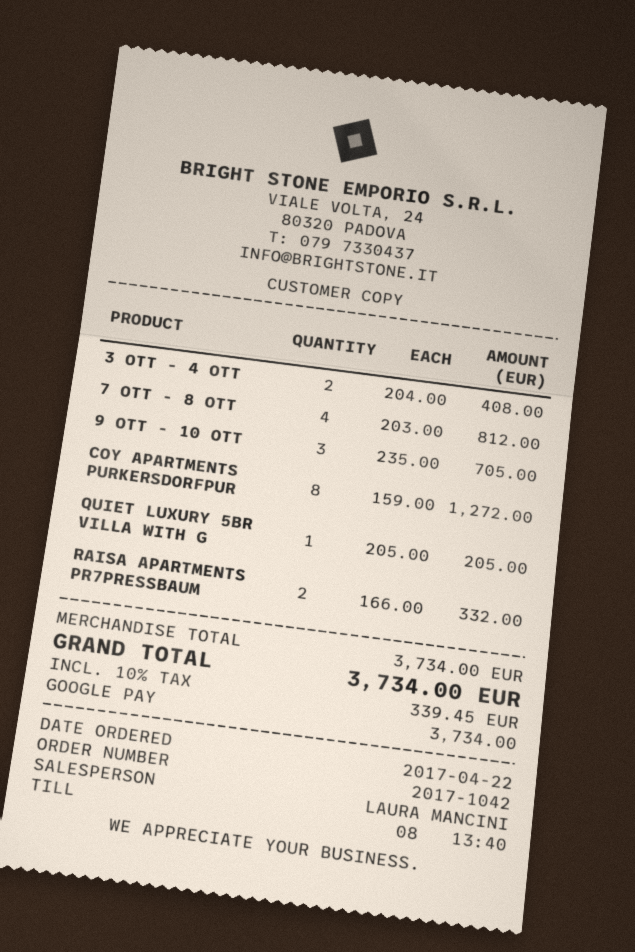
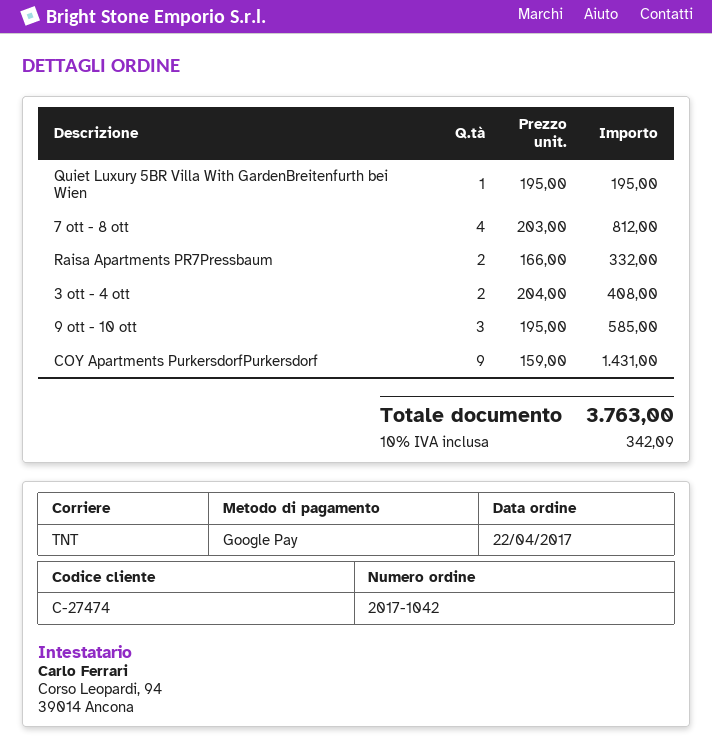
9 OTT - 10 OTT: 3 x 235.00 = 705.00 -> 3 x 195.00 = 585.00
COY APARTMENTS PURKERSDORFPUR: 8 x 159.00 = 1272.00 -> 9 x 159.00 = 1431.00
QUIET LUXURY 5BR VILLA WITH G: 1 x 205.00 = 205.00 -> 1 x 195.00 = 195.00
tax: 10% = 339.45 -> 10% = 342.09
total: 3734.00 -> 3763.00

